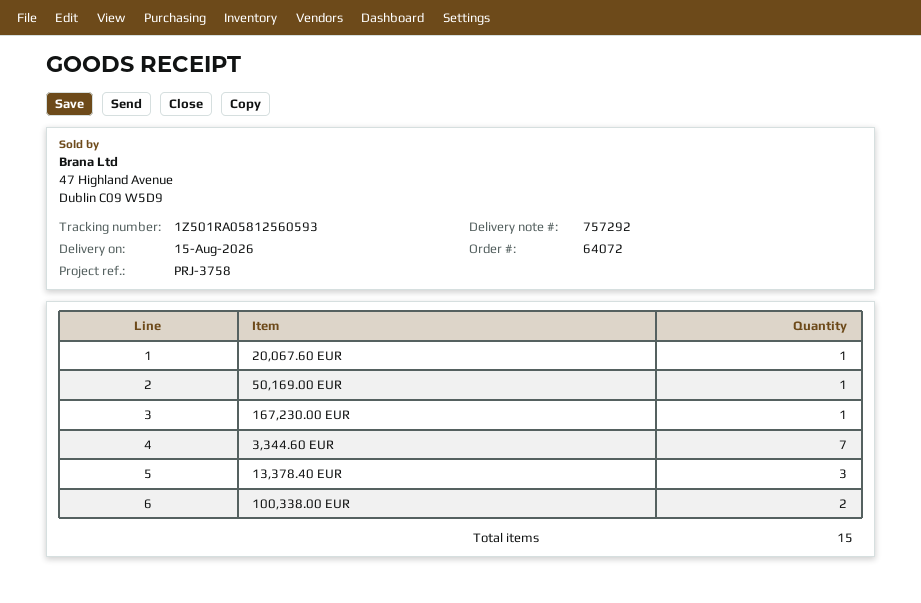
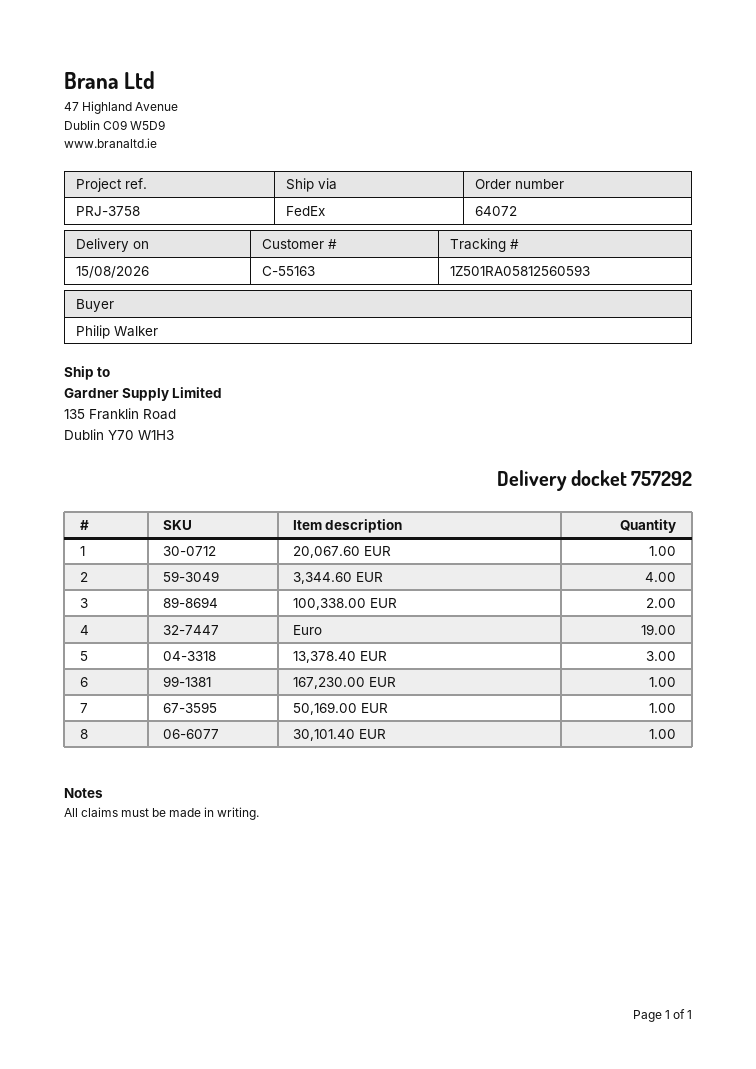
3,344.60 EUR: 7 -> 4
Euro: none -> 19
30,101.40 EUR: none -> 1

